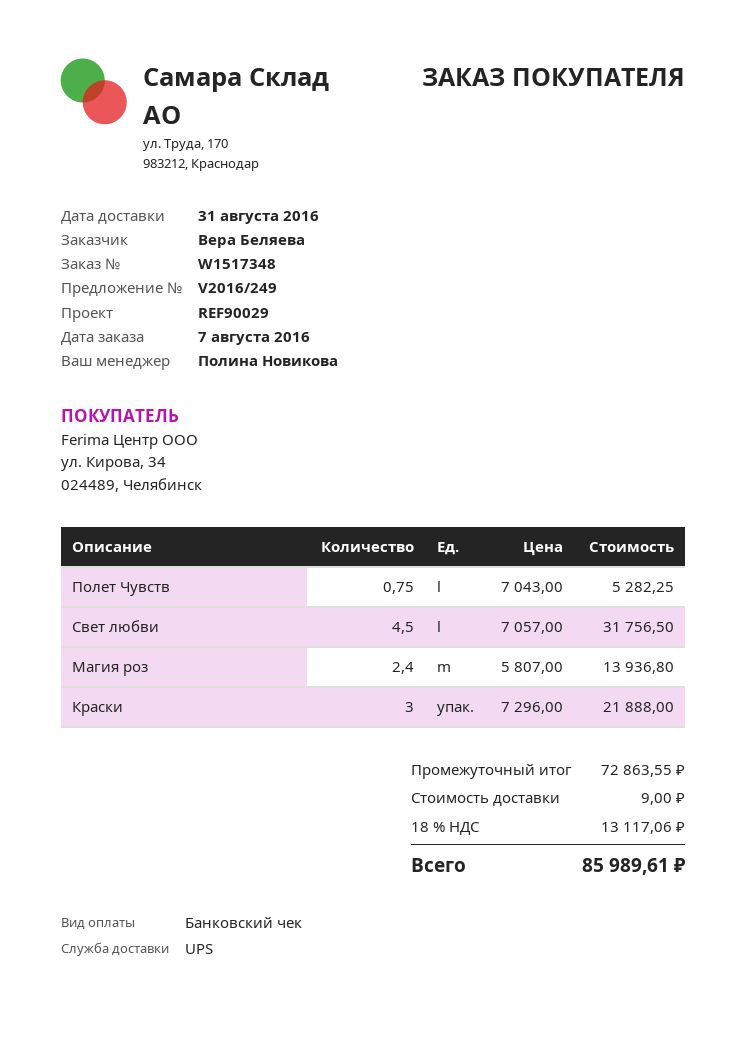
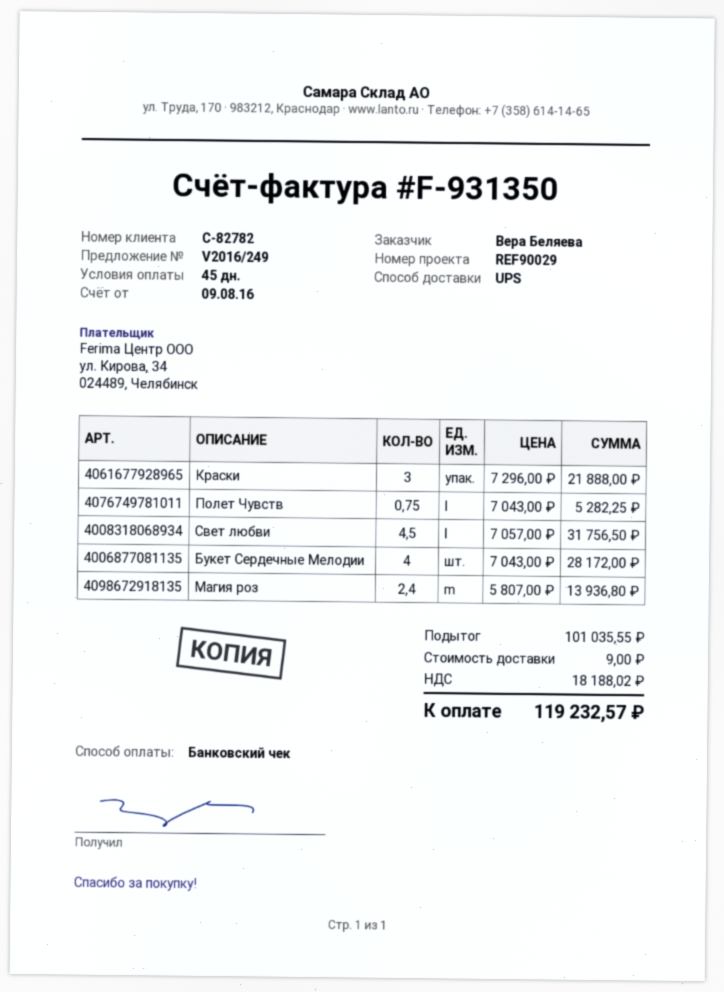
Букет Сердечные Мелодии: none -> 4 x 7043.00 = 28172.00
subtotal: 72863.55 -> 101035.55
tax: 13117.06 -> 18188.02
total: 85989.61 -> 119232.57

